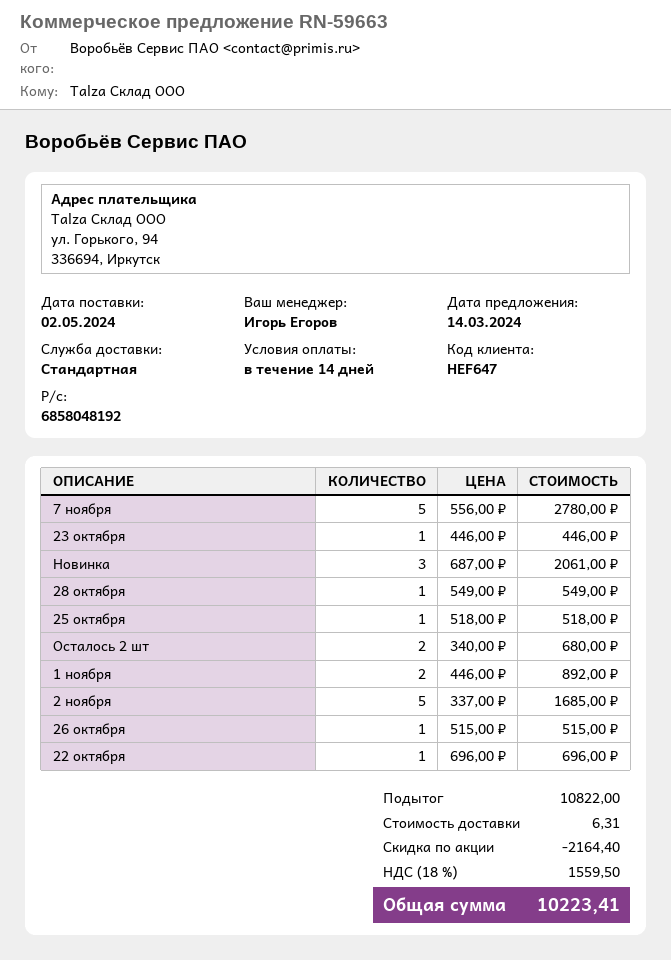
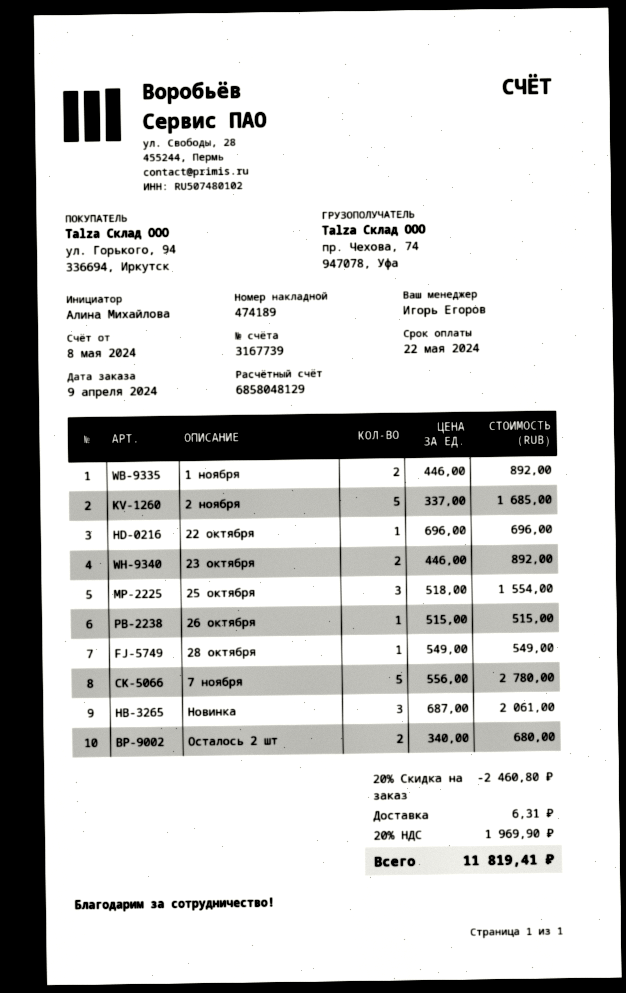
bank account: 6858048192 -> 6858048129
23 октября: 1 x 446.00 = 446.00 -> 2 x 446.00 = 892.00
25 октября: 1 x 518.00 = 518.00 -> 3 x 518.00 = 1554.00
discount: 2164.40 -> 2460.80
tax: 18% = 1559.50 -> 20% = 1969.90
total: 10223.41 -> 11819.41

